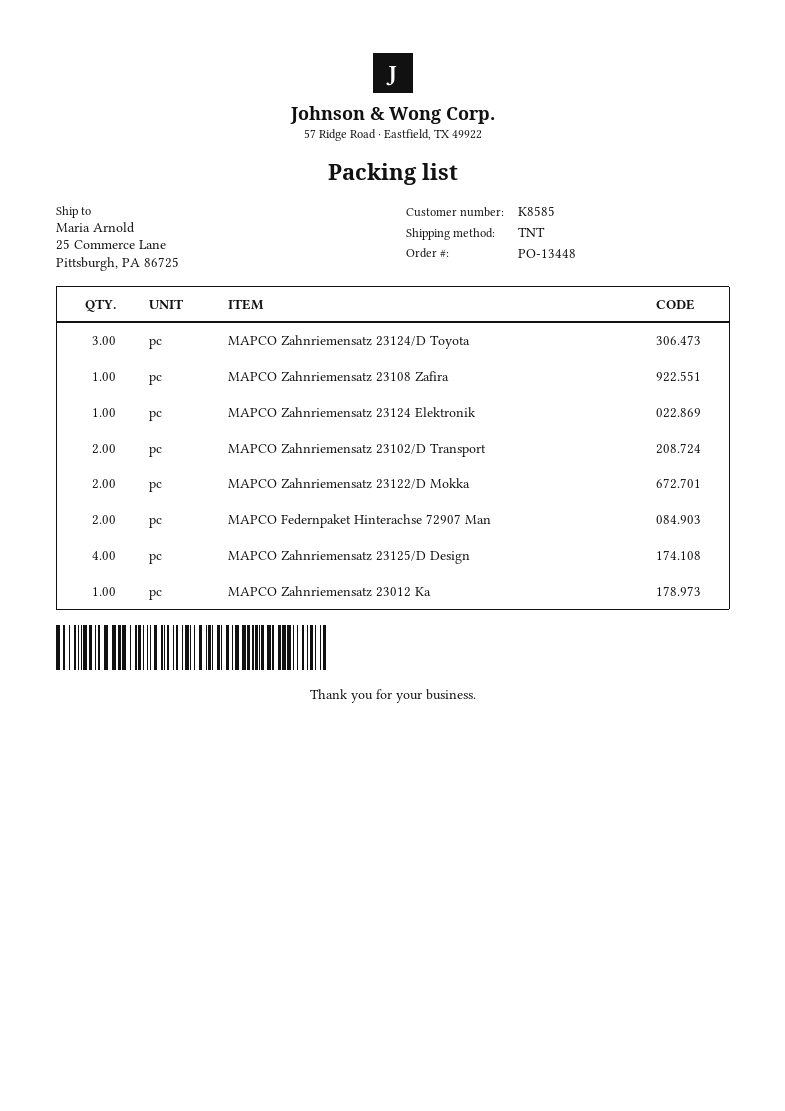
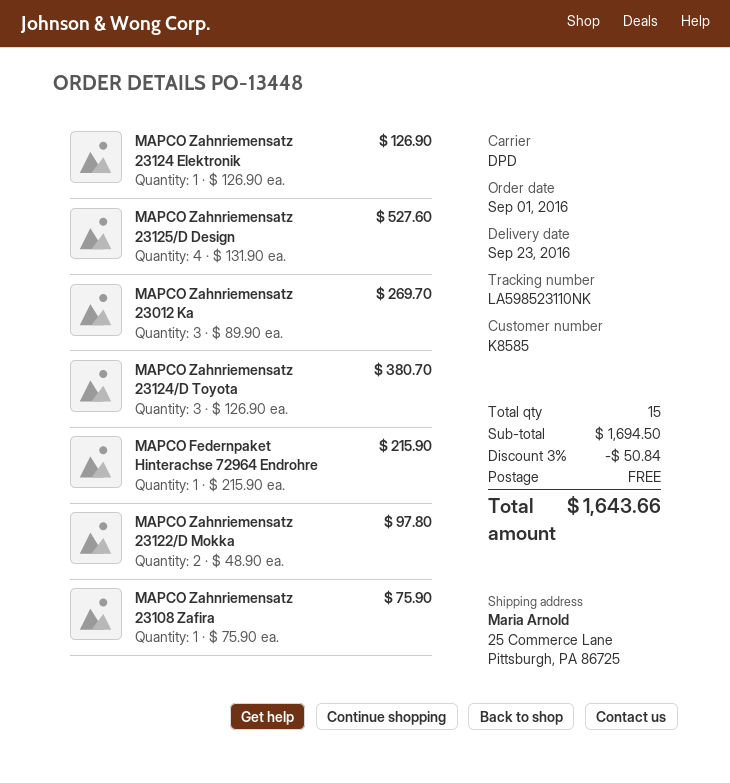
shipping method: TNT -> DPD
MAPCO Zahnriemensatz 23102/D Transport: 2 -> none
MAPCO Federnpaket Hinterachse 72907 Man: 2 -> none
MAPCO Zahnriemensatz 23012 Ka: 1 -> 3
MAPCO Federnpaket Hinterachse 72964 Endrohre: none -> 1

